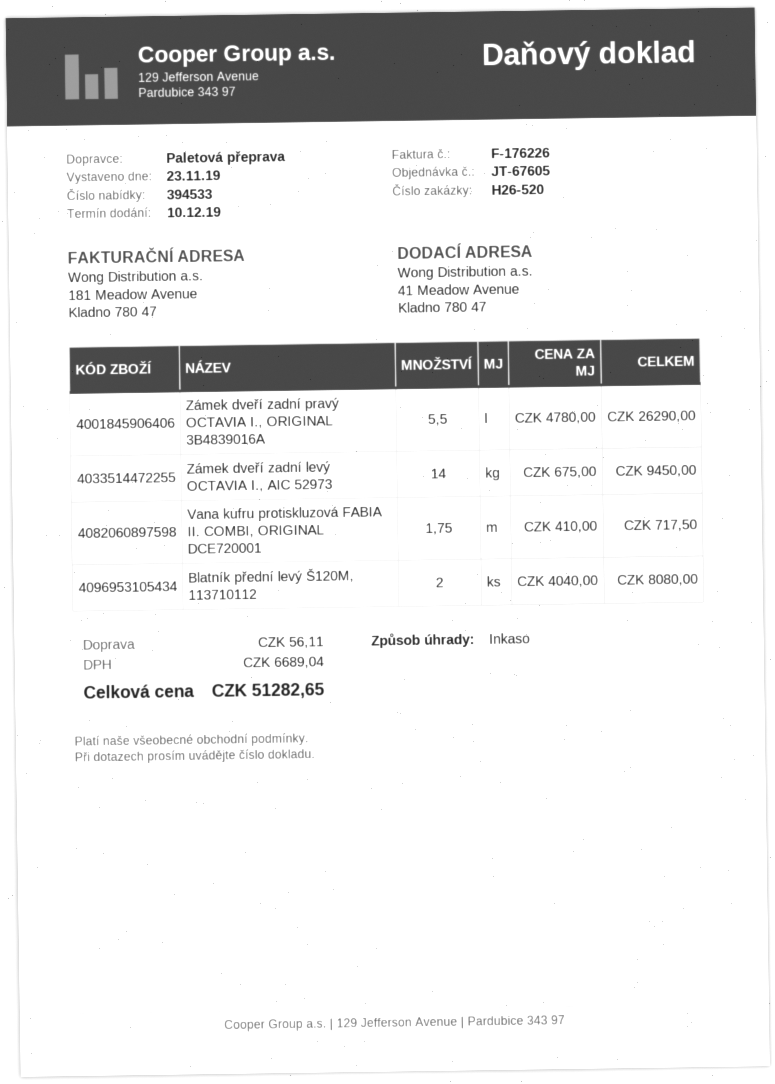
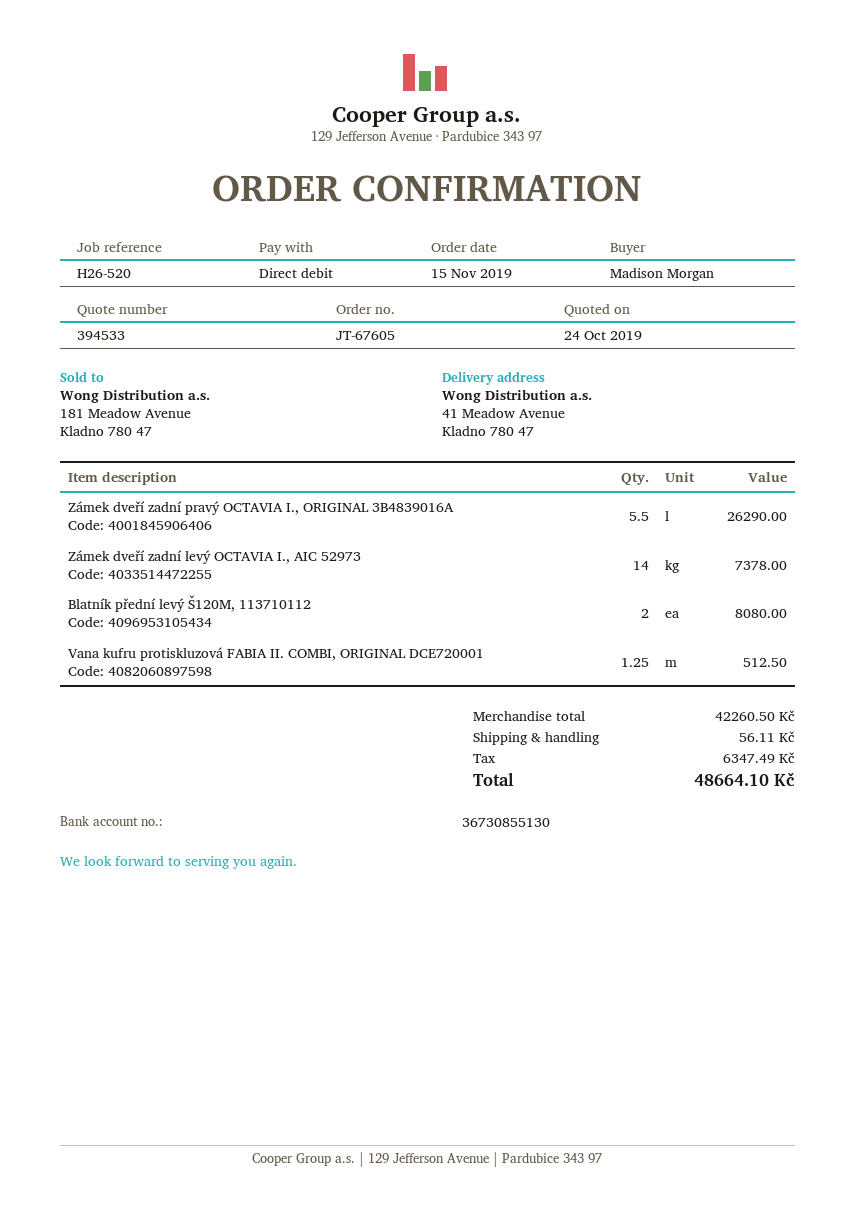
Zámek dveří zadní levý OCTAVIA I., AIC 52973: 14 for 9450.00 -> 14 for 7378.00
Vana kufru protiskluzová FABIA II. COMBI, ORIGINAL DCE720001: 1.75 for 717.50 -> 1.25 for 512.50
tax: 6689.04 -> 6347.49
total: 51282.65 -> 48664.10

